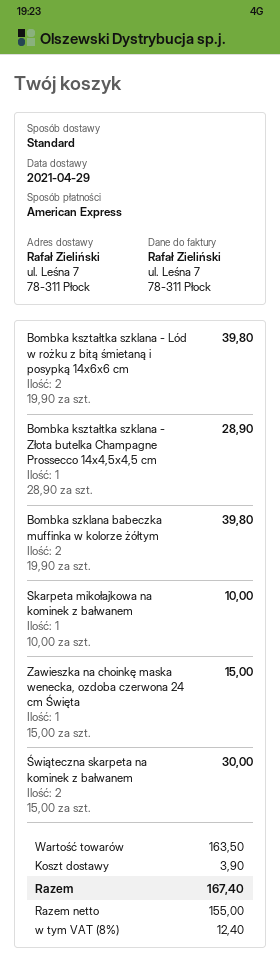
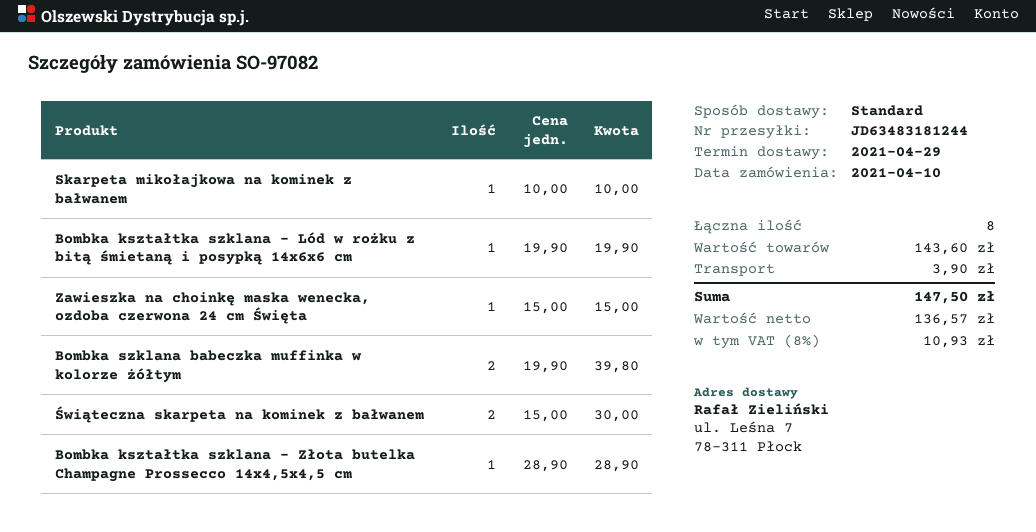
Bombka kształtka szklana - Lód w rożku z bitą śmietaną i posypką 14x6x6 cm: 2 x 19.90 = 39.80 -> 1 x 19.90 = 19.90
subtotal: 163.50 -> 143.60
net: 155.00 -> 136.57
tax: 8% = 12.40 -> 8% = 10.93
total: 167.40 -> 147.50

